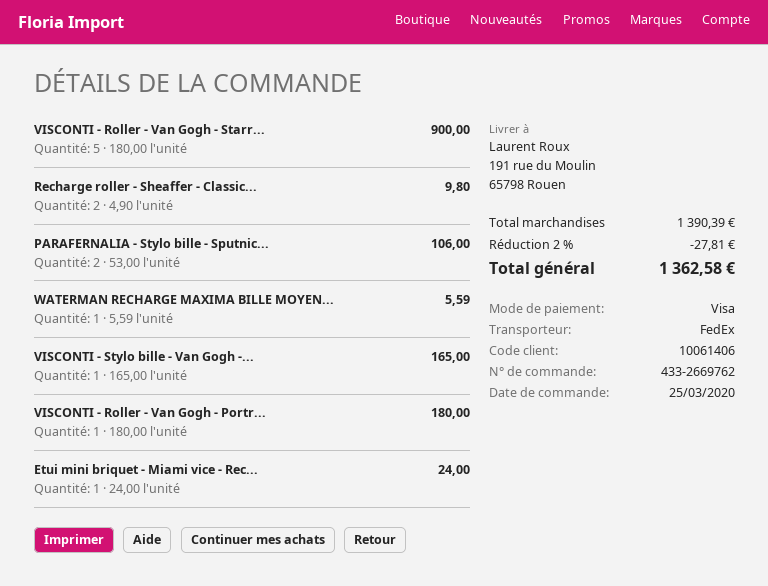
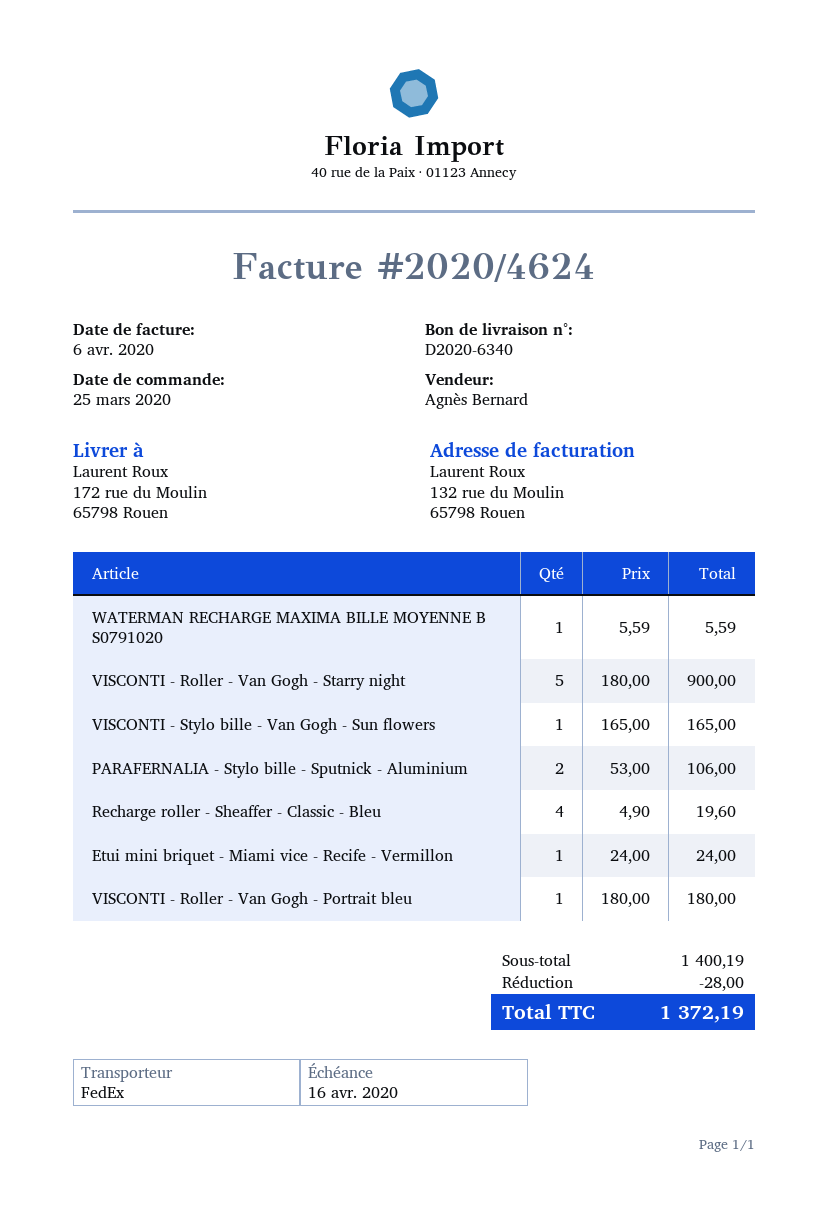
ship to: 191 rue du Moulin, 65798 Rouen -> 172 rue du Moulin, 65798 Rouen
Recharge roller - Sheaffer - Classic...: 2 x 4.90 = 9.80 -> 4 x 4.90 = 19.60
subtotal: 1390.39 -> 1400.19
discount: 27.81 -> 28.00
total: 1362.58 -> 1372.19

